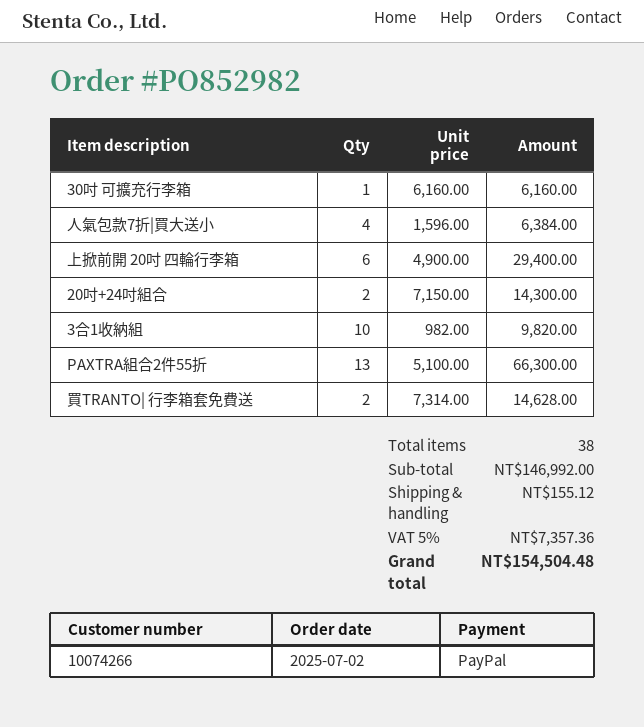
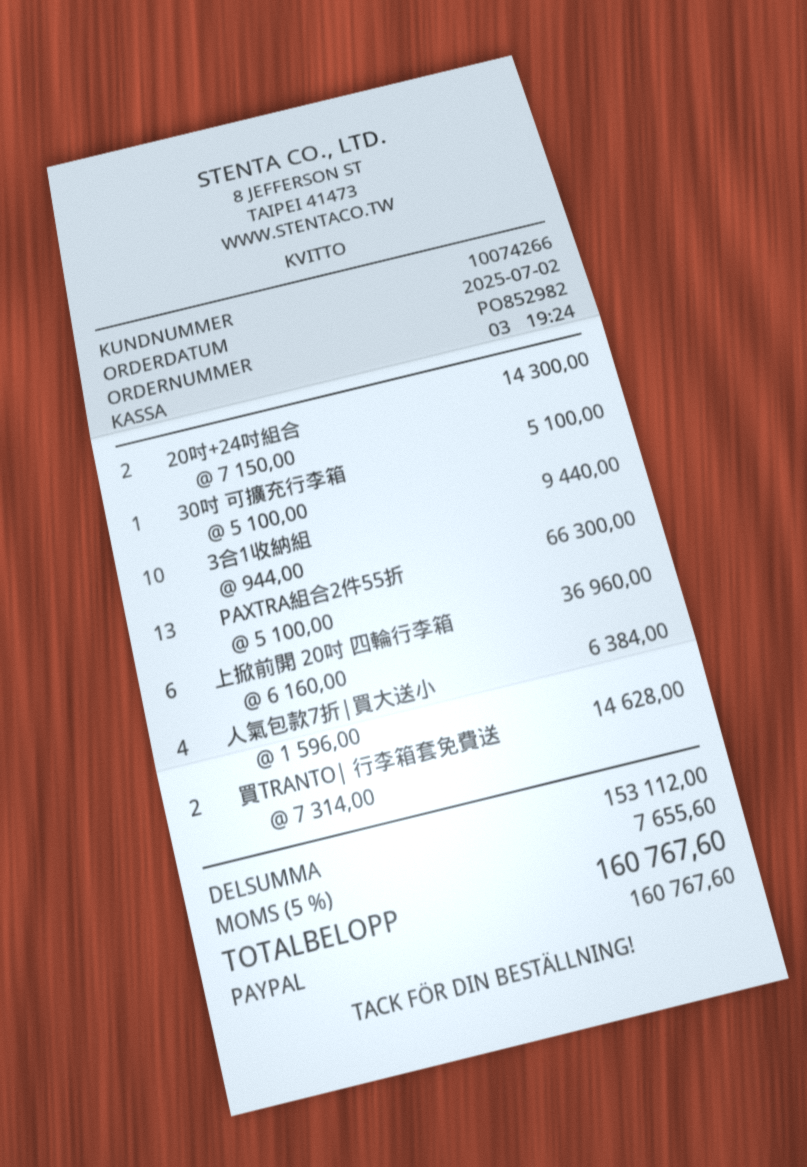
30吋 可擴充行李箱: 1 x 6160.00 = 6160.00 -> 1 x 5100.00 = 5100.00
上掀前開 20吋 四輪行李箱: 6 x 4900.00 = 29400.00 -> 6 x 6160.00 = 36960.00
3合1收納組: 10 x 982.00 = 9820.00 -> 10 x 944.00 = 9440.00
subtotal: 146992.00 -> 153112.00
shipping: 155.12 -> none
tax: 5% = 7357.36 -> 5% = 7655.60
total: 154504.48 -> 160767.60

